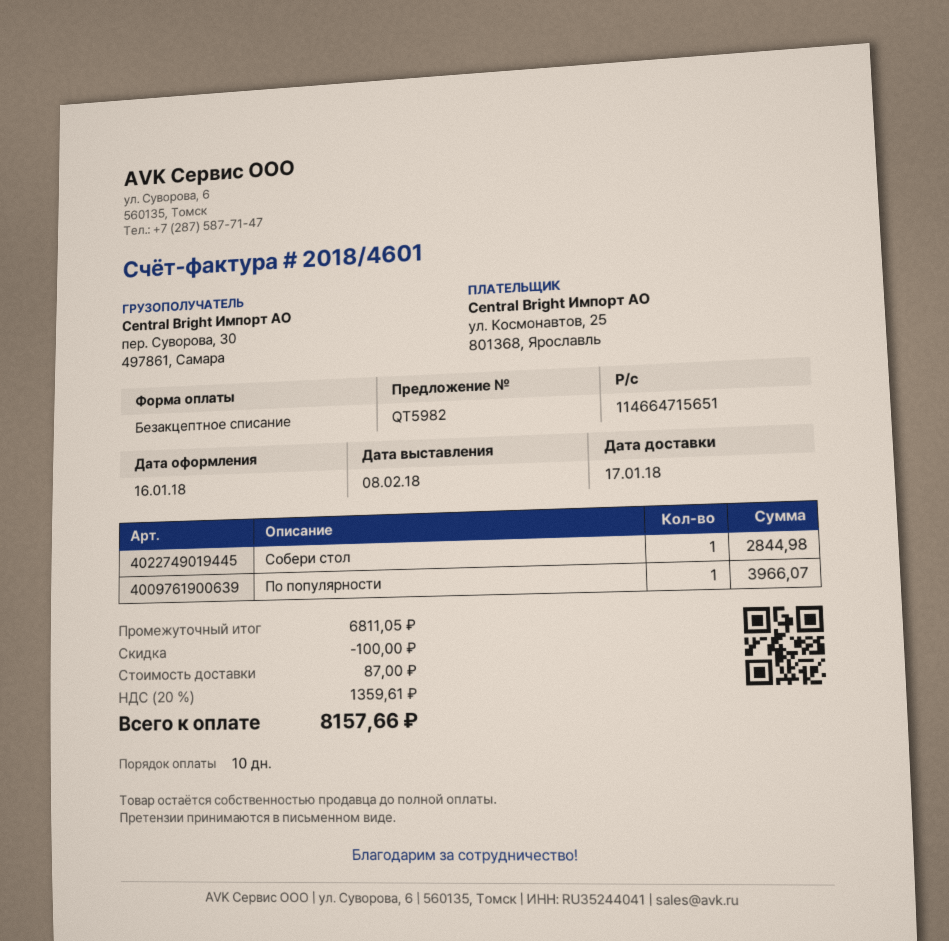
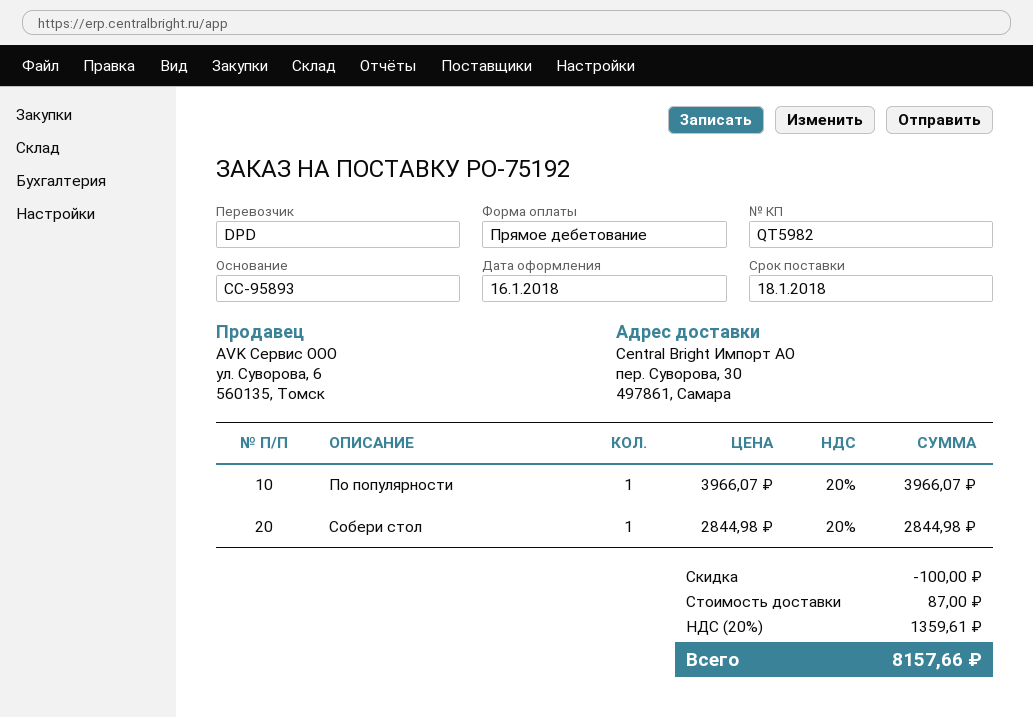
delivery date: 2018-01-17 -> 2018-01-18

